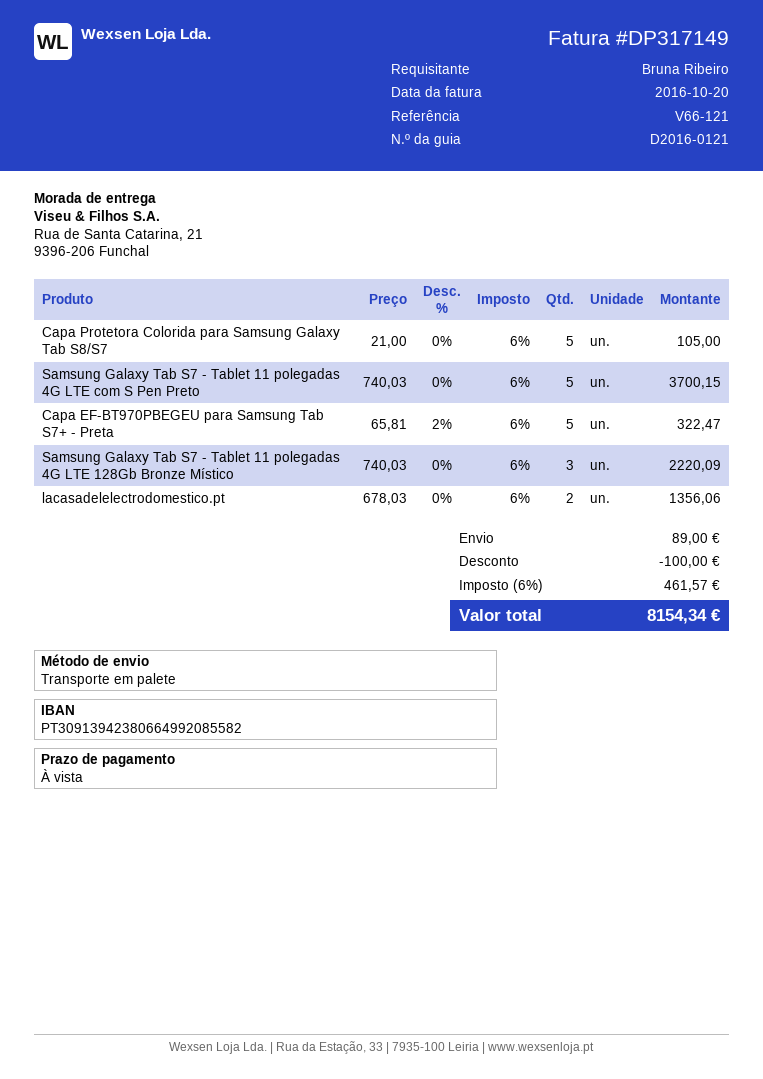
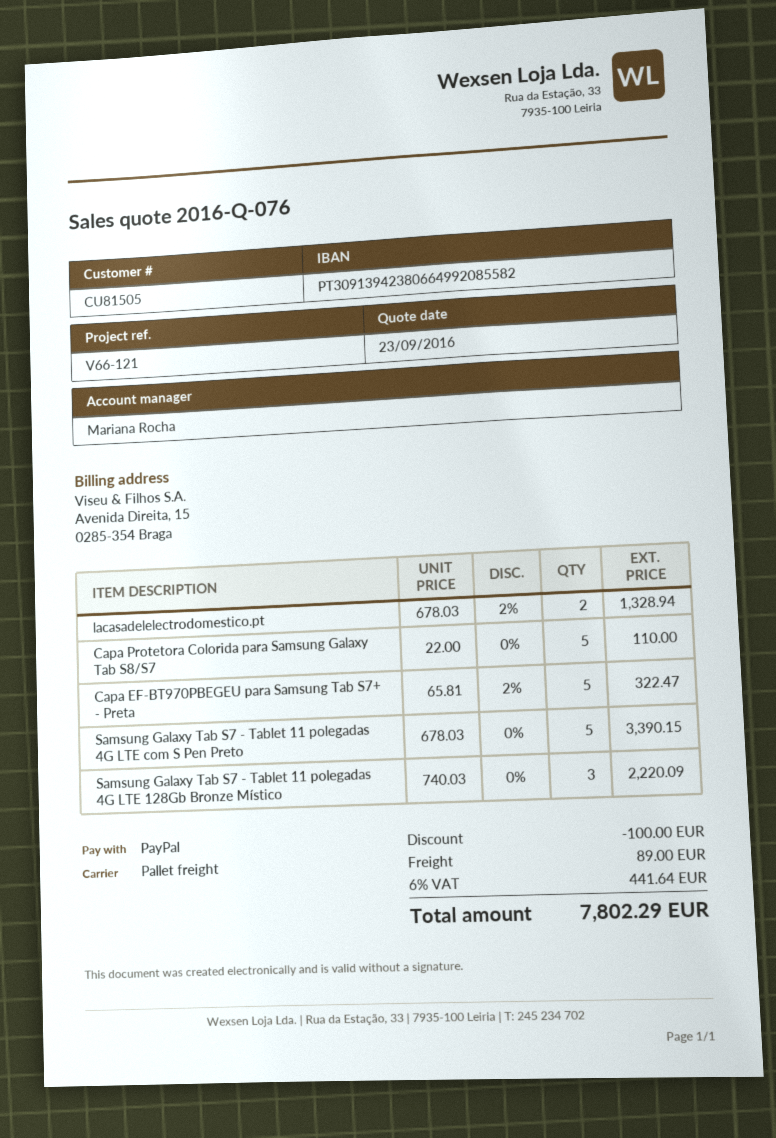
Capa Protetora Colorida para Samsung Galaxy Tab S8/S7: 5 x 21.00 = 105.00 -> 5 x 22.00 = 110.00
Samsung Galaxy Tab S7 - Tablet 11 polegadas 4G LTE com S Pen Preto: 5 x 740.03 = 3700.15 -> 5 x 678.03 = 3390.15
lacasadelelectrodomestico.pt: 2 x 678.03 = 1356.06 -> 2 x 678.03 - 2% = 1328.94
tax: 6% = 461.57 -> 6% = 441.64
total: 8154.34 -> 7802.29

